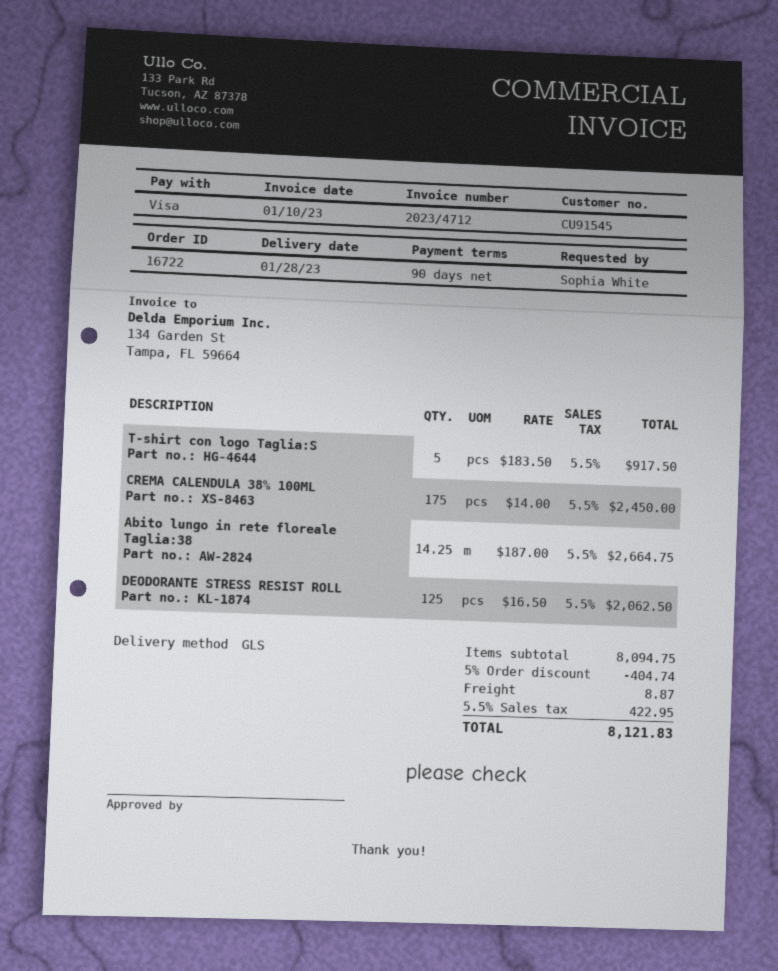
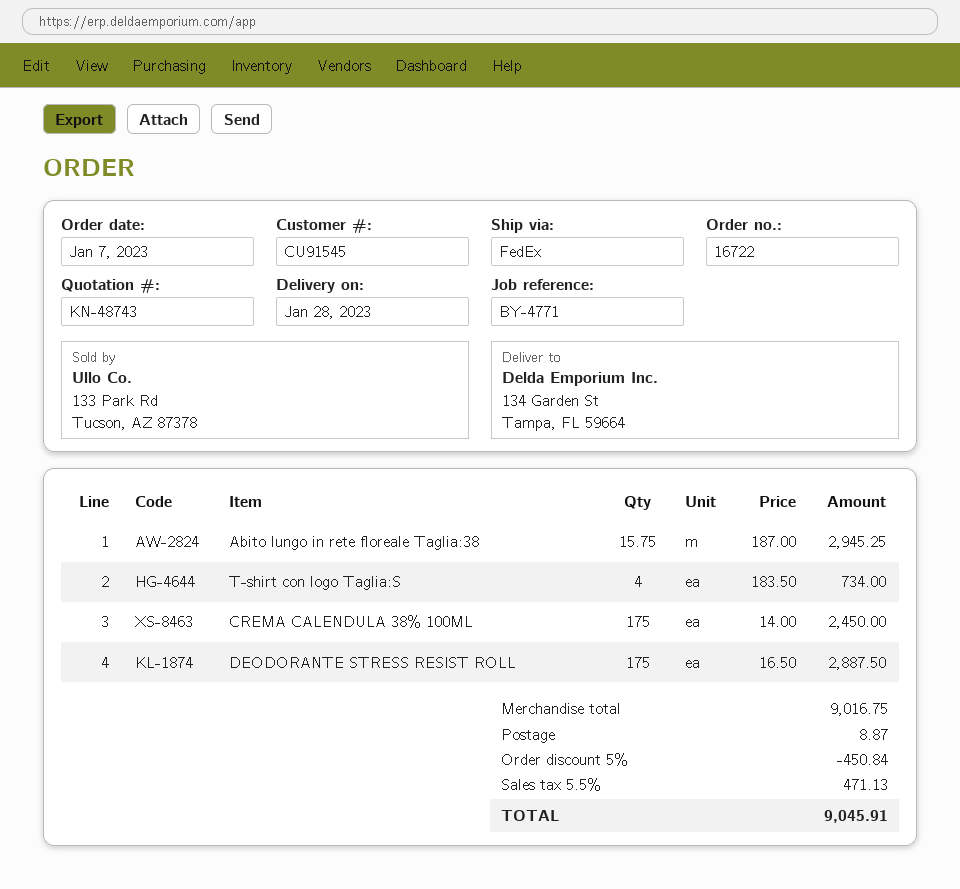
shipping method: GLS -> FedEx
T-shirt con logo Taglia:S: 5 x 183.50 = 917.50 -> 4 x 183.50 = 734.00
Abito lungo in rete floreale Taglia:38: 14.25 x 187.00 = 2664.75 -> 15.75 x 187.00 = 2945.25
DEODORANTE STRESS RESIST ROLL: 125 x 16.50 = 2062.50 -> 175 x 16.50 = 2887.50
subtotal: 8094.75 -> 9016.75
discount: 5% = 404.74 -> 5% = 450.84
tax: 5.5% = 422.95 -> 5.5% = 471.13
total: 8121.83 -> 9045.91

